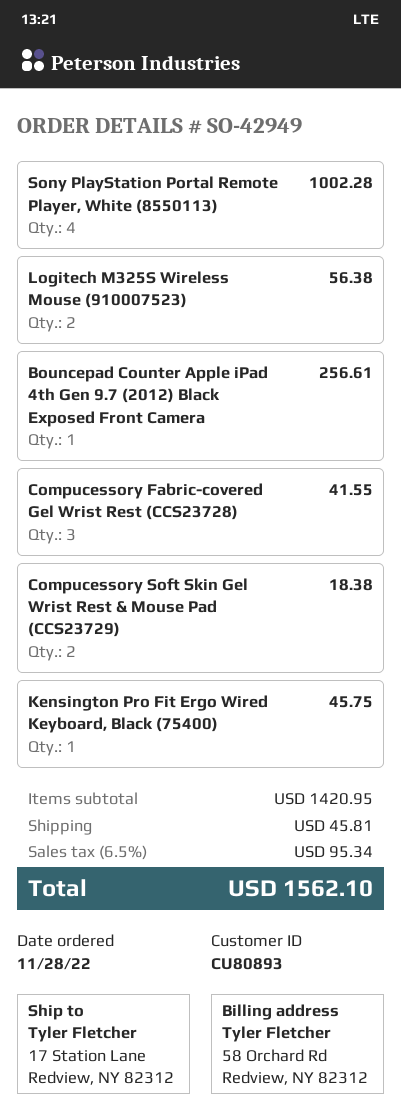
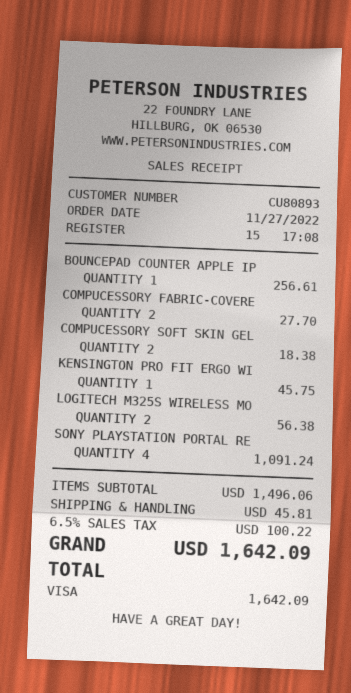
order date: 2022-11-28 -> 2022-11-27
Sony PlayStation Portal Remote Player, White (8550113): 4 for 1002.28 -> 4 for 1091.24
Compucessory Fabric-covered Gel Wrist Rest (CCS23728): 3 for 41.55 -> 2 for 27.70
subtotal: 1420.95 -> 1496.06
tax: 6.5% = 95.34 -> 6.5% = 100.22
total: 1562.10 -> 1642.09

